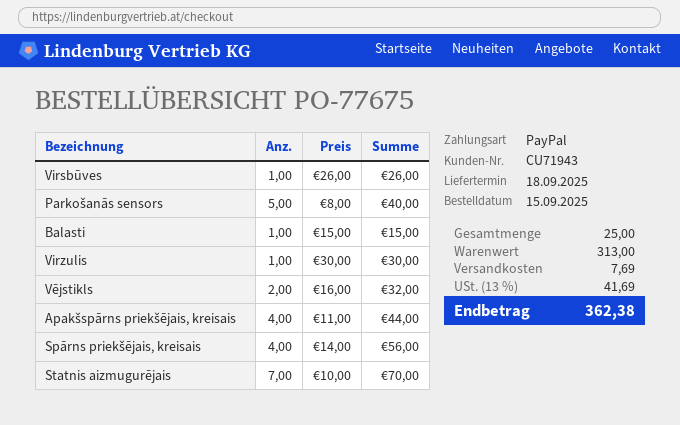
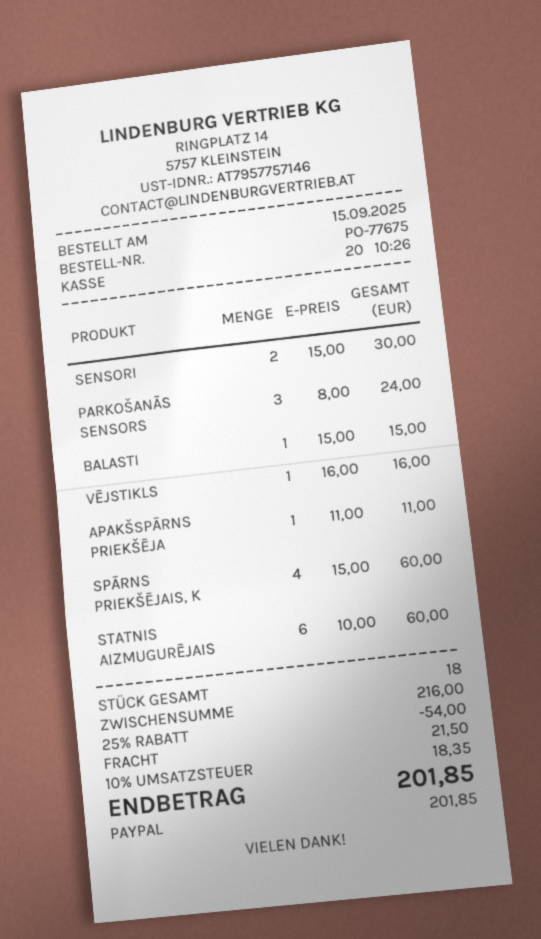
Virsbūves: 1 x 26.00 = 26.00 -> none
Parkošanās sensors: 5 x 8.00 = 40.00 -> 3 x 8.00 = 24.00
Virzulis: 1 x 30.00 = 30.00 -> none
Vējstikls: 2 x 16.00 = 32.00 -> 1 x 16.00 = 16.00
Apakšspārns priekšējais, kreisais: 4 x 11.00 = 44.00 -> 1 x 11.00 = 11.00
Spārns priekšējais, kreisais: 4 x 14.00 = 56.00 -> 4 x 15.00 = 60.00
Statnis aizmugurējais: 7 x 10.00 = 70.00 -> 6 x 10.00 = 60.00
SENSORI: none -> 2 x 15.00 = 30.00
total quantity: 25 -> 18
subtotal: 313.00 -> 216.00
discount: none -> 25% = 54.00
shipping: 7.69 -> 21.50
tax: 13% = 41.69 -> 10% = 18.35
total: 362.38 -> 201.85

